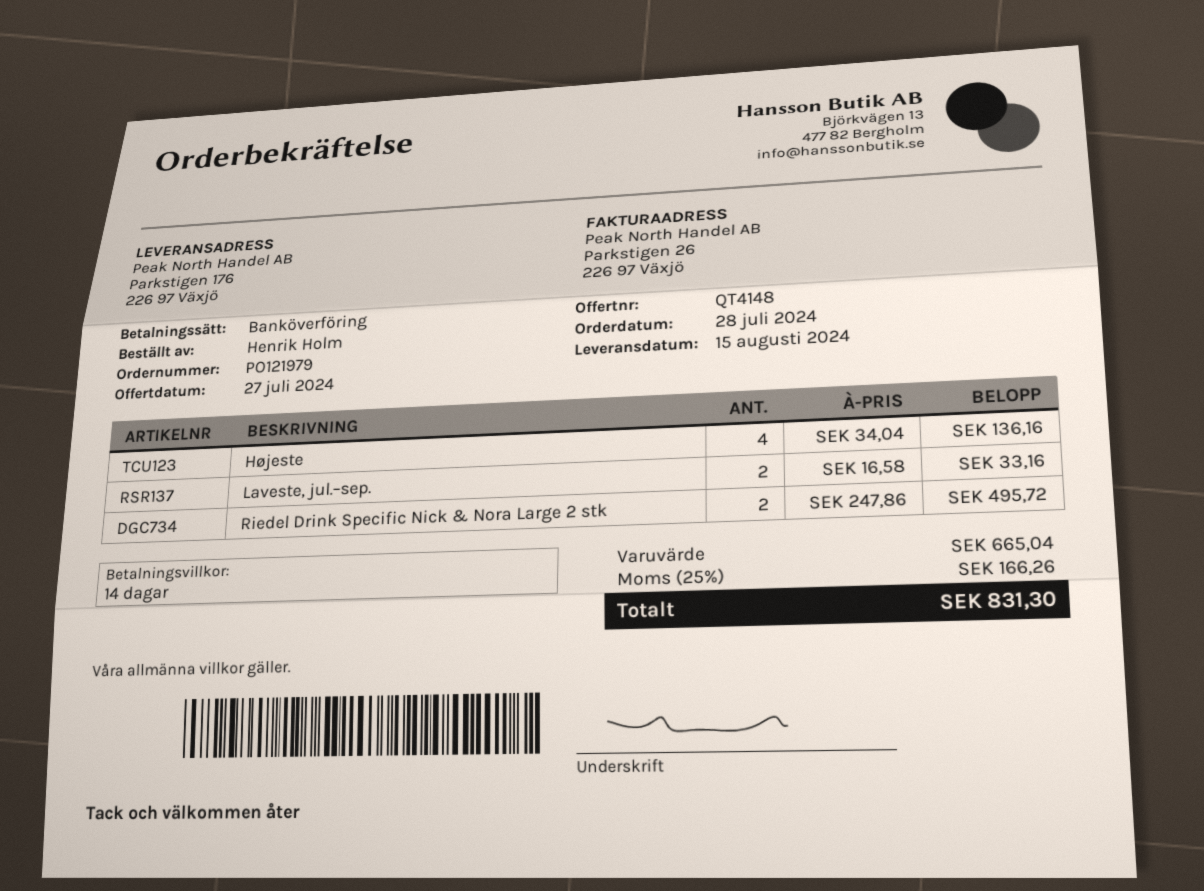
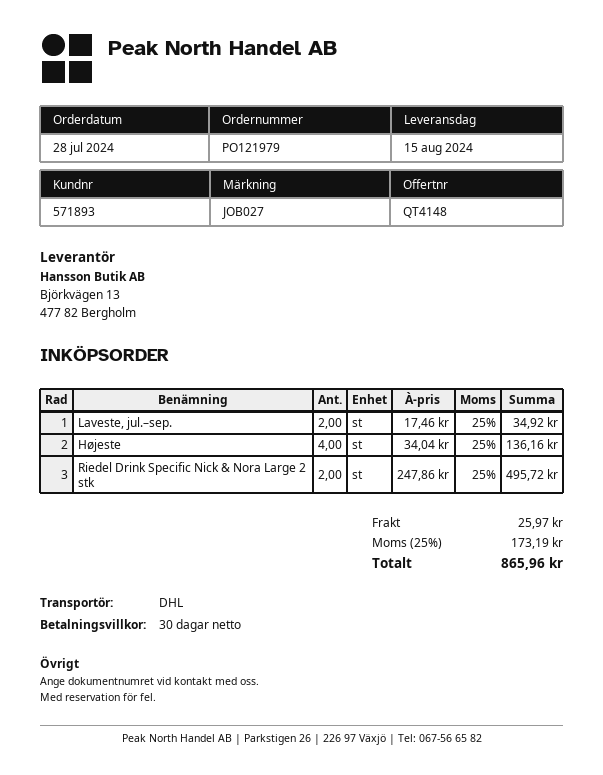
payment terms: 14 days -> 30 days
Laveste, jul.–sep.: 2 x 16.58 = 33.16 -> 2 x 17.46 = 34.92
shipping: none -> 25.97
tax: 25% = 166.26 -> 25% = 173.19
total: 831.30 -> 865.96

